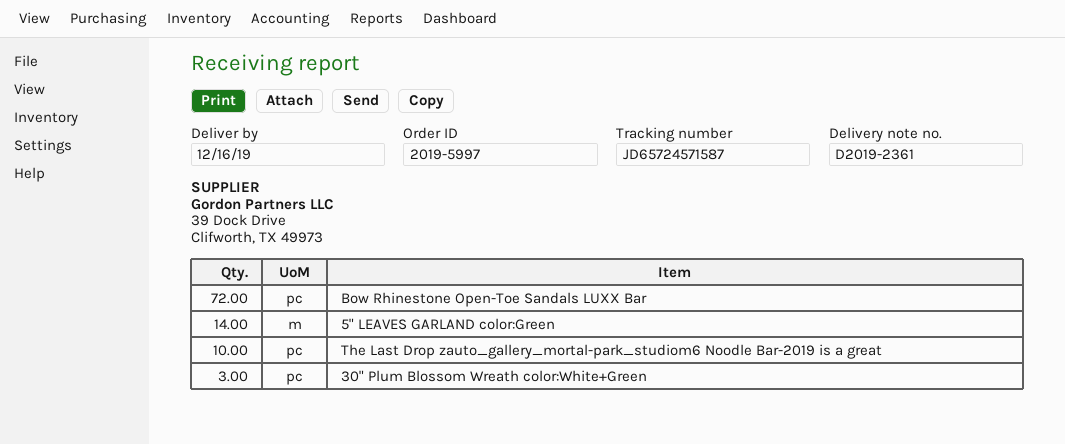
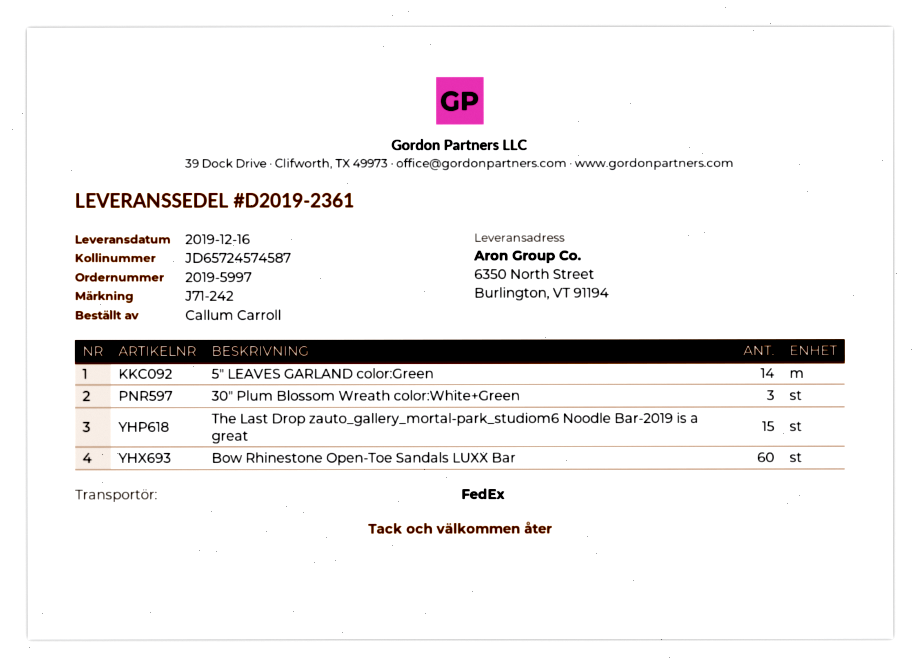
tracking number: JD65724571587 -> JD65724574587
Bow Rhinestone Open-Toe Sandals LUXX Bar: 72 -> 60
The Last Drop zauto_gallery_mortal-park_studiom6 Noodle Bar-2019 is a great: 10 -> 15

